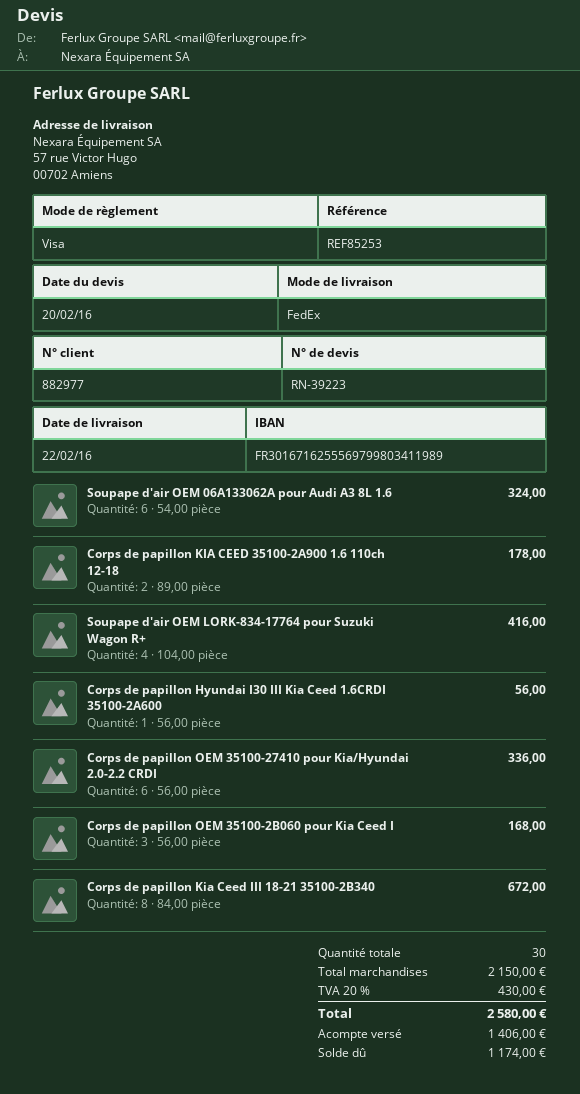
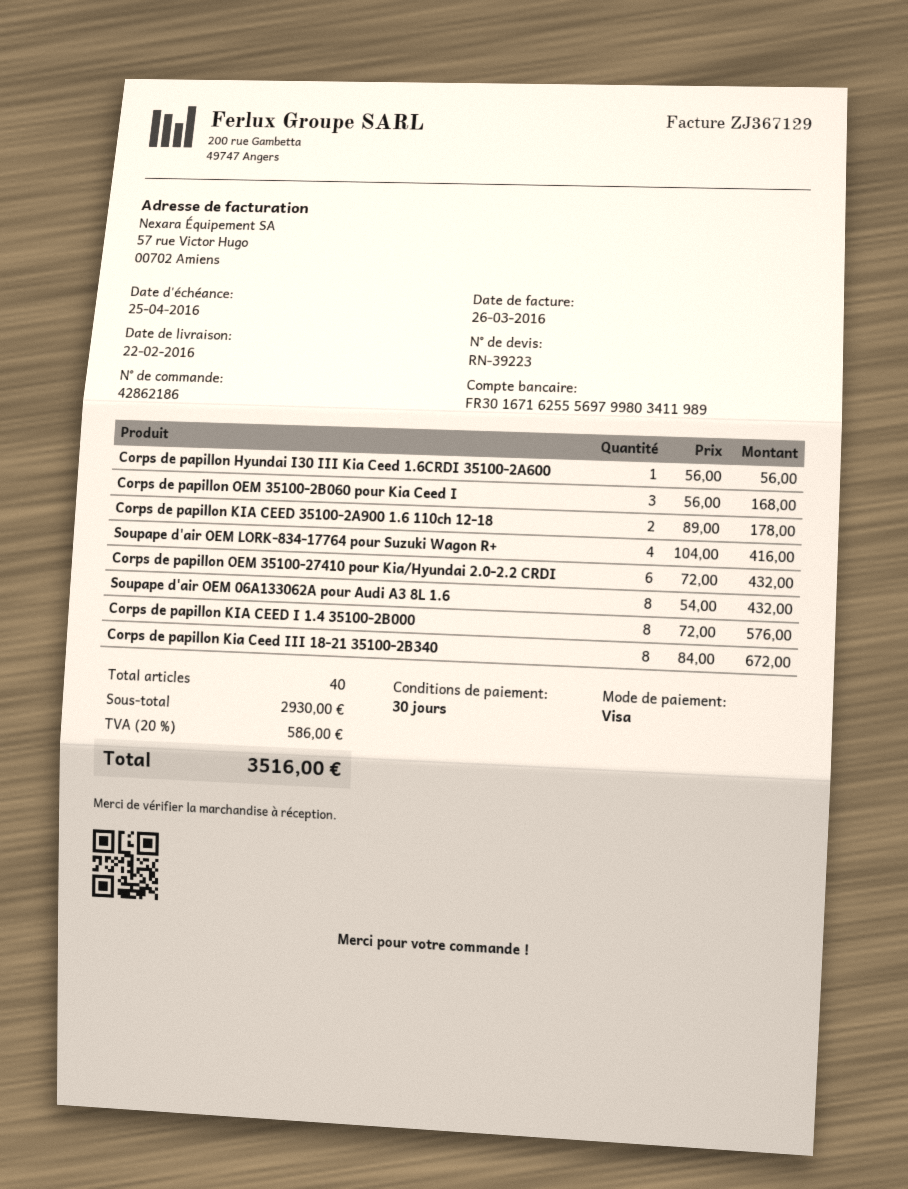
Soupape d'air OEM 06A133062A pour Audi A3 8L 1.6: 6 x 54.00 = 324.00 -> 8 x 54.00 = 432.00
Corps de papillon OEM 35100-27410 pour Kia/Hyundai 2.0-2.2 CRDI: 6 x 56.00 = 336.00 -> 6 x 72.00 = 432.00
Corps de papillon KIA CEED I 1.4 35100-2B000: none -> 8 x 72.00 = 576.00
total quantity: 30 -> 40
subtotal: 2150.00 -> 2930.00
tax: 20% = 430.00 -> 20% = 586.00
total: 2580.00 -> 3516.00

